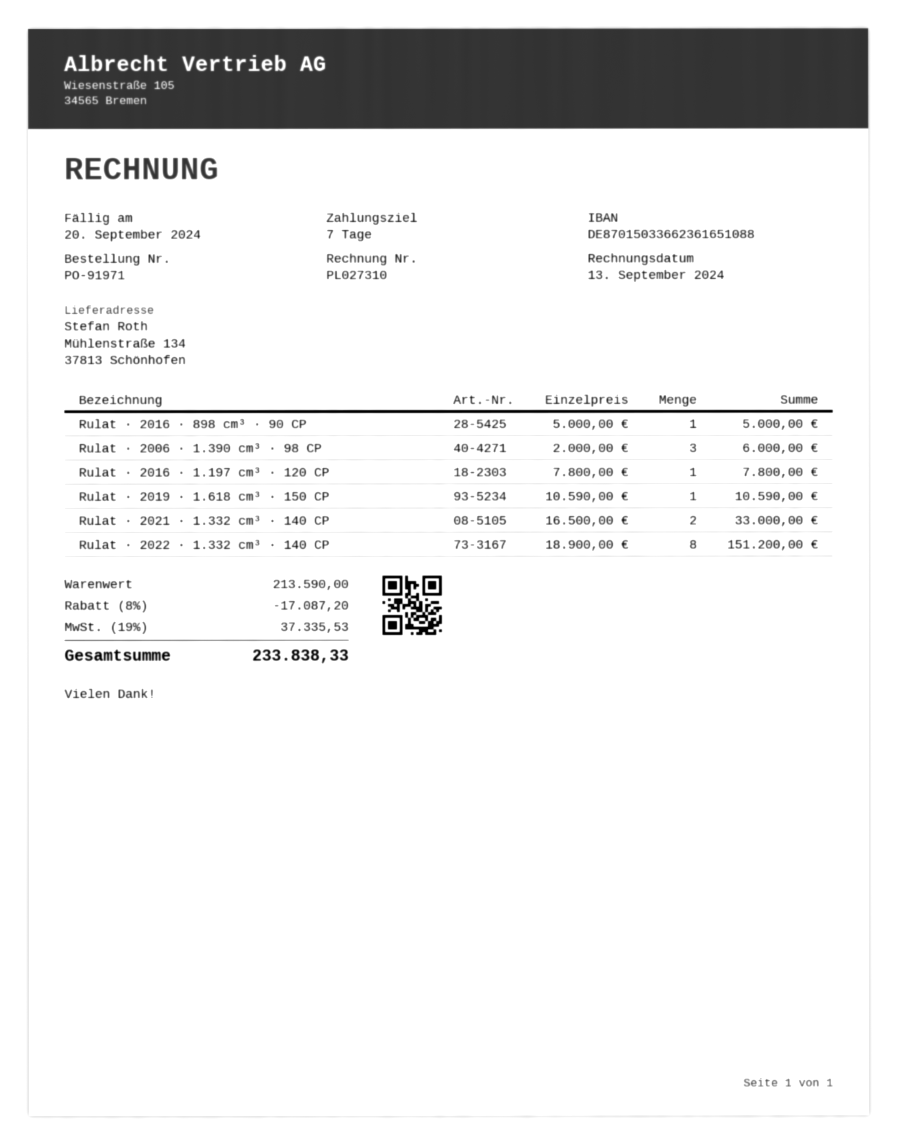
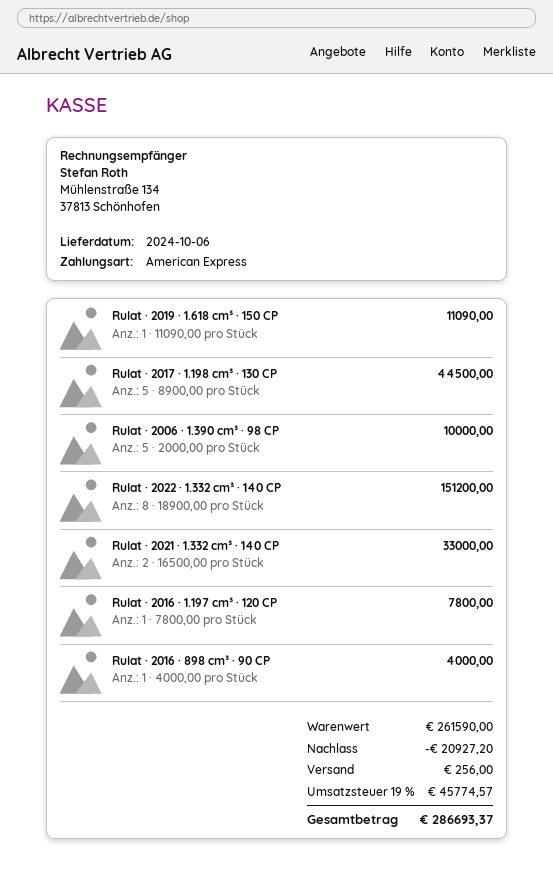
Rulat · 2016 · 898 cm³ · 90 CP: 1 x 5000.00 = 5000.00 -> 1 x 4000.00 = 4000.00
Rulat · 2006 · 1.390 cm³ · 98 CP: 3 x 2000.00 = 6000.00 -> 5 x 2000.00 = 10000.00
Rulat · 2019 · 1.618 cm³ · 150 CP: 1 x 10590.00 = 10590.00 -> 1 x 11090.00 = 11090.00
Rulat · 2017 · 1.198 cm³ · 130 CP: none -> 5 x 8900.00 = 44500.00
subtotal: 213590.00 -> 261590.00
discount: 17087.20 -> 20927.20
shipping: none -> 256.00
tax: 19% = 37335.53 -> 19% = 45774.57
total: 233838.33 -> 286693.37

